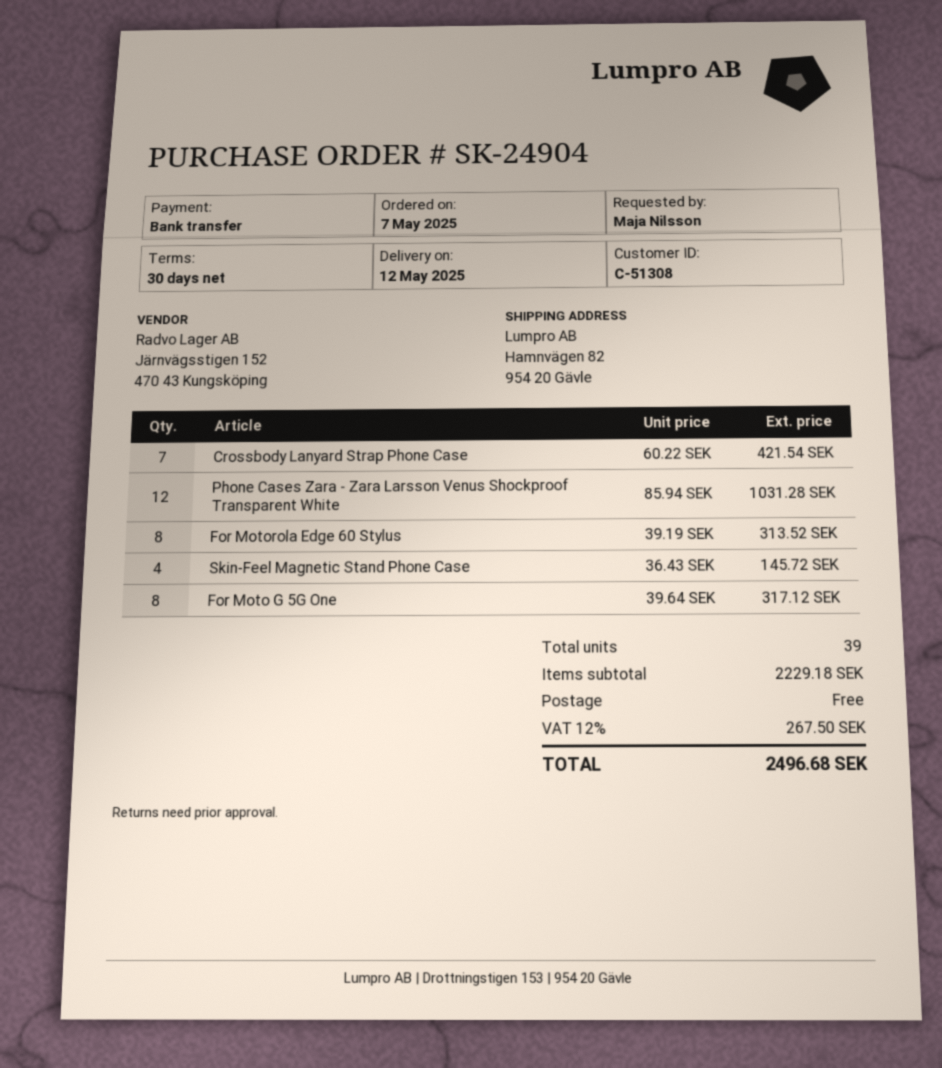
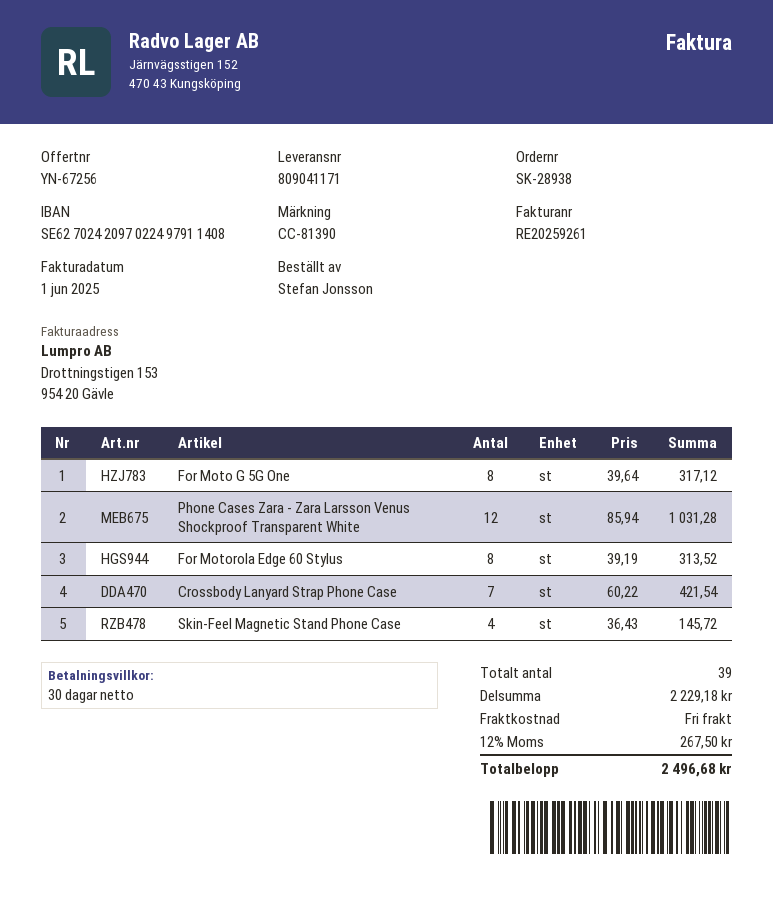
order number: SK-24904 -> SK-28938
ordered by: Maja Nilsson -> Stefan Jonsson

